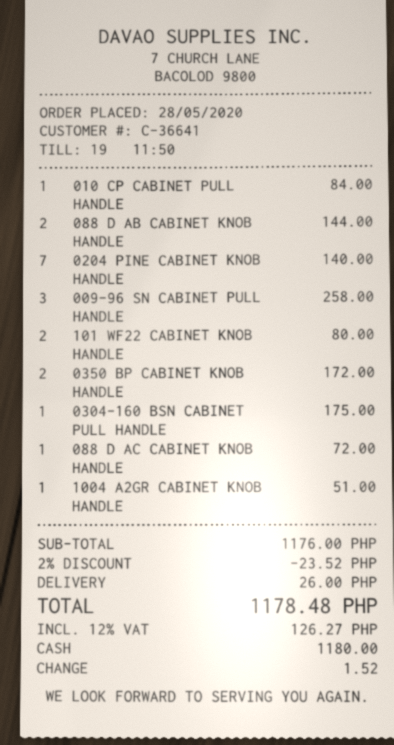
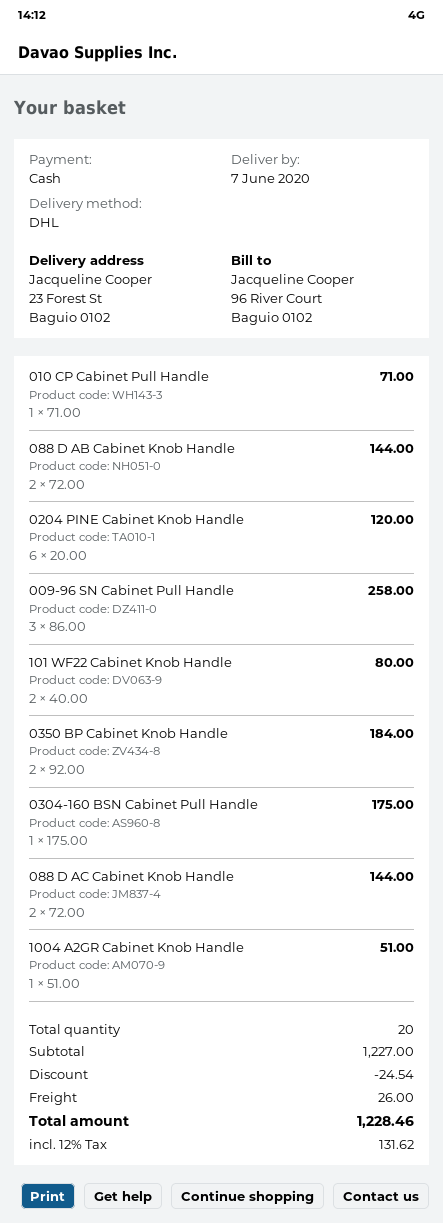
010 CP CABINET PULL HANDLE: 1 for 84.00 -> 1 for 71.00
0204 PINE CABINET KNOB HANDLE: 7 for 140.00 -> 6 for 120.00
0350 BP CABINET KNOB HANDLE: 2 for 172.00 -> 2 for 184.00
088 D AC CABINET KNOB HANDLE: 1 for 72.00 -> 2 for 144.00
subtotal: 1176.00 -> 1227.00
discount: 23.52 -> 24.54
tax: 12% = 126.27 -> 12% = 131.62
total: 1178.48 -> 1228.46

